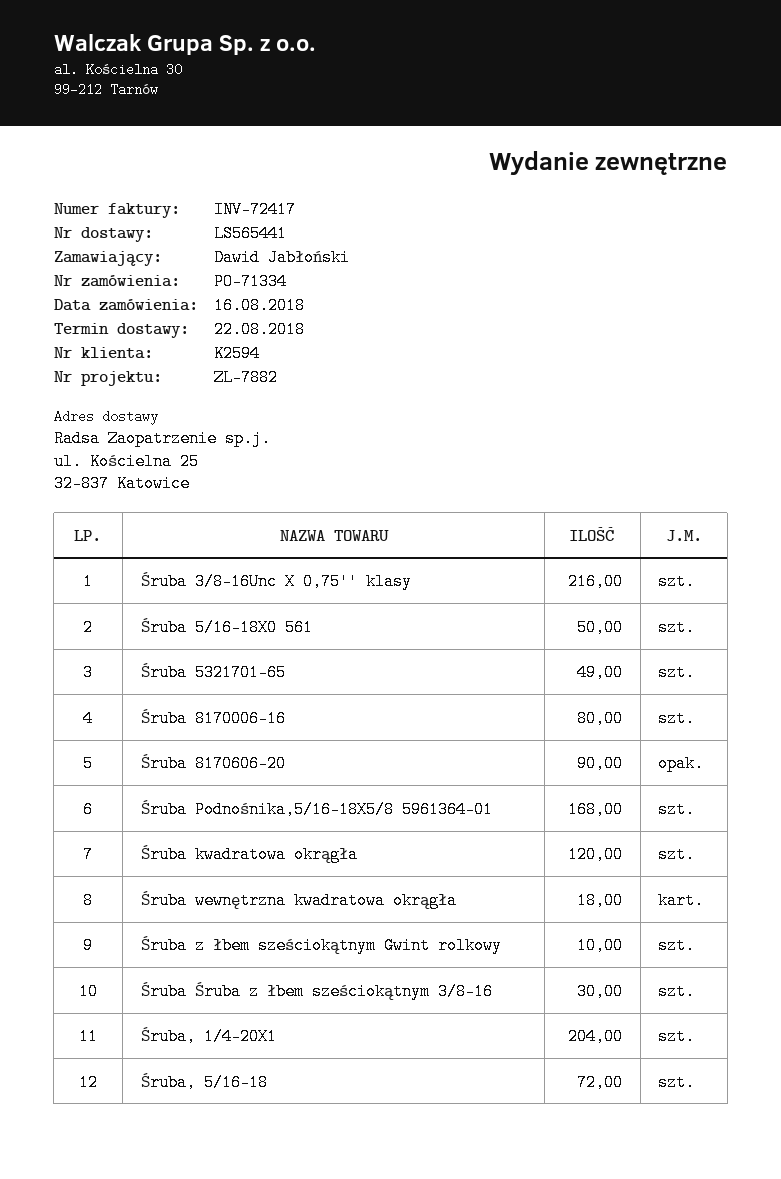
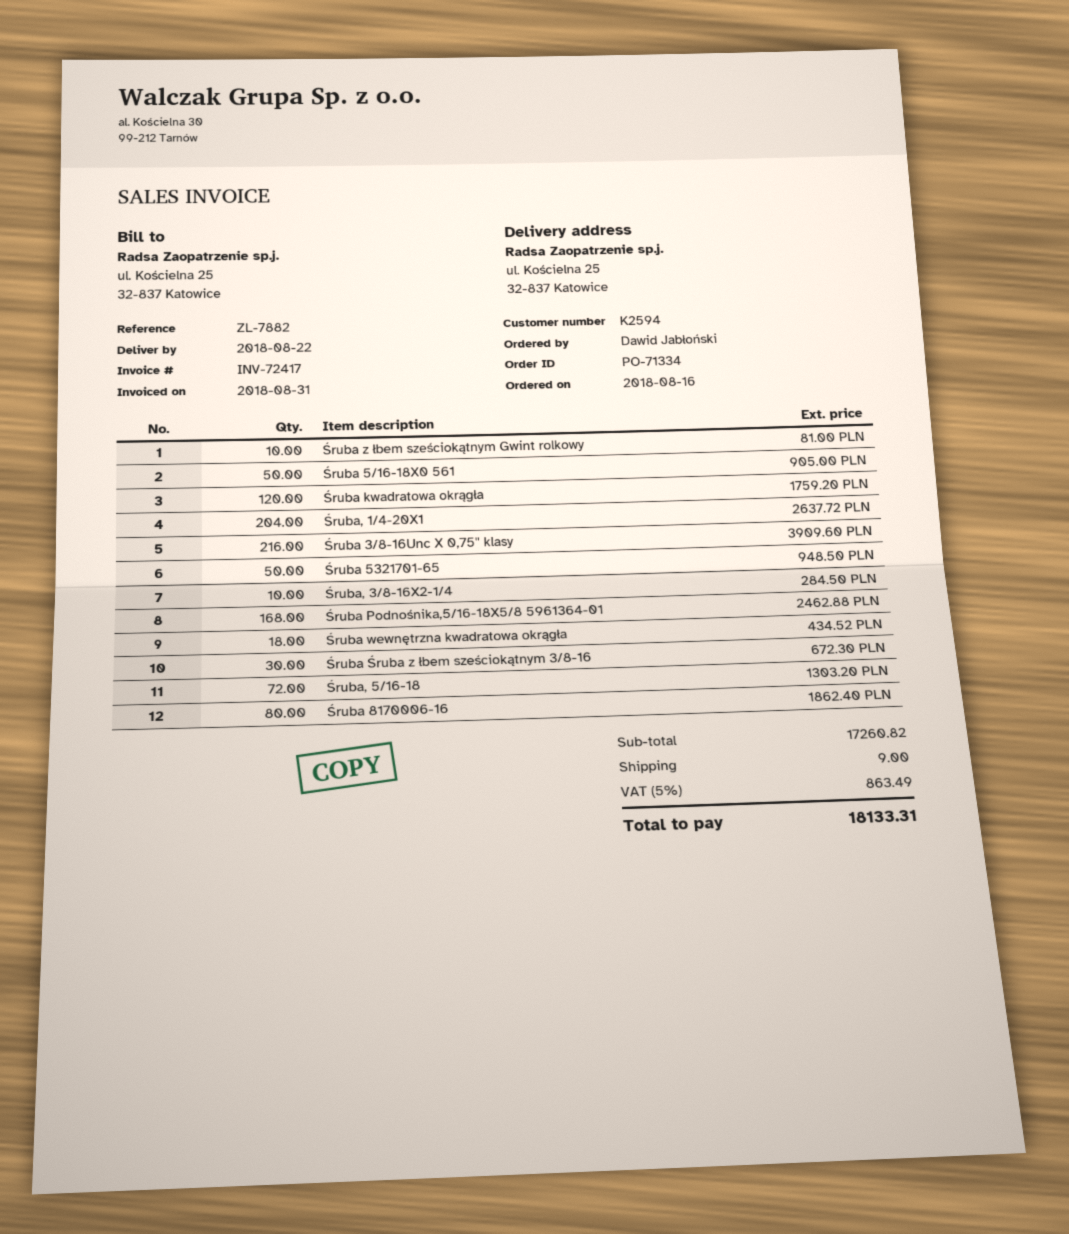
Śruba 5321701-65: 49 -> 50
Śruba 8170606-20: 90 -> none
Śruba, 3/8-16X2-1/4: none -> 10

